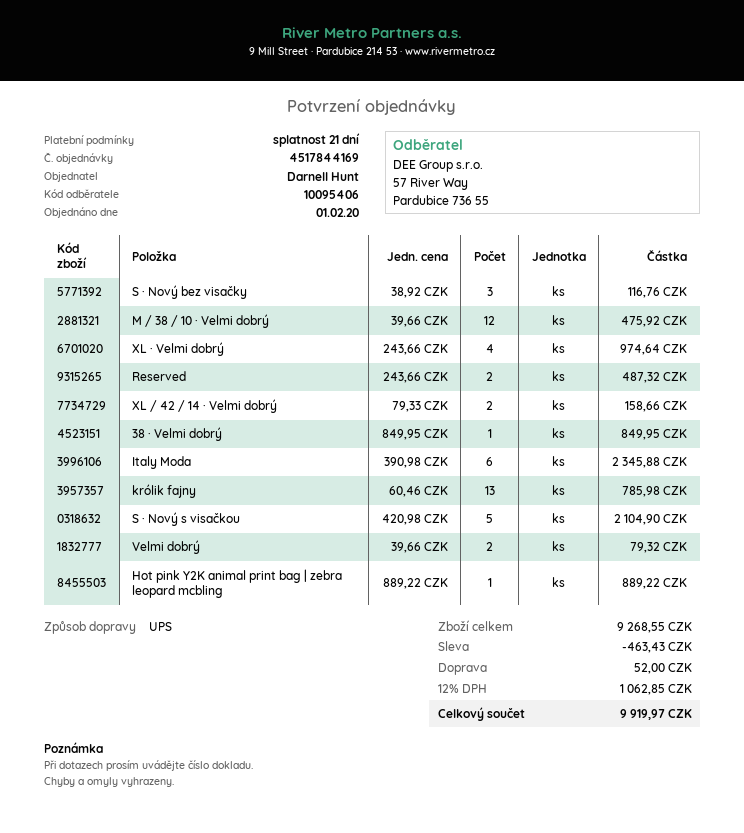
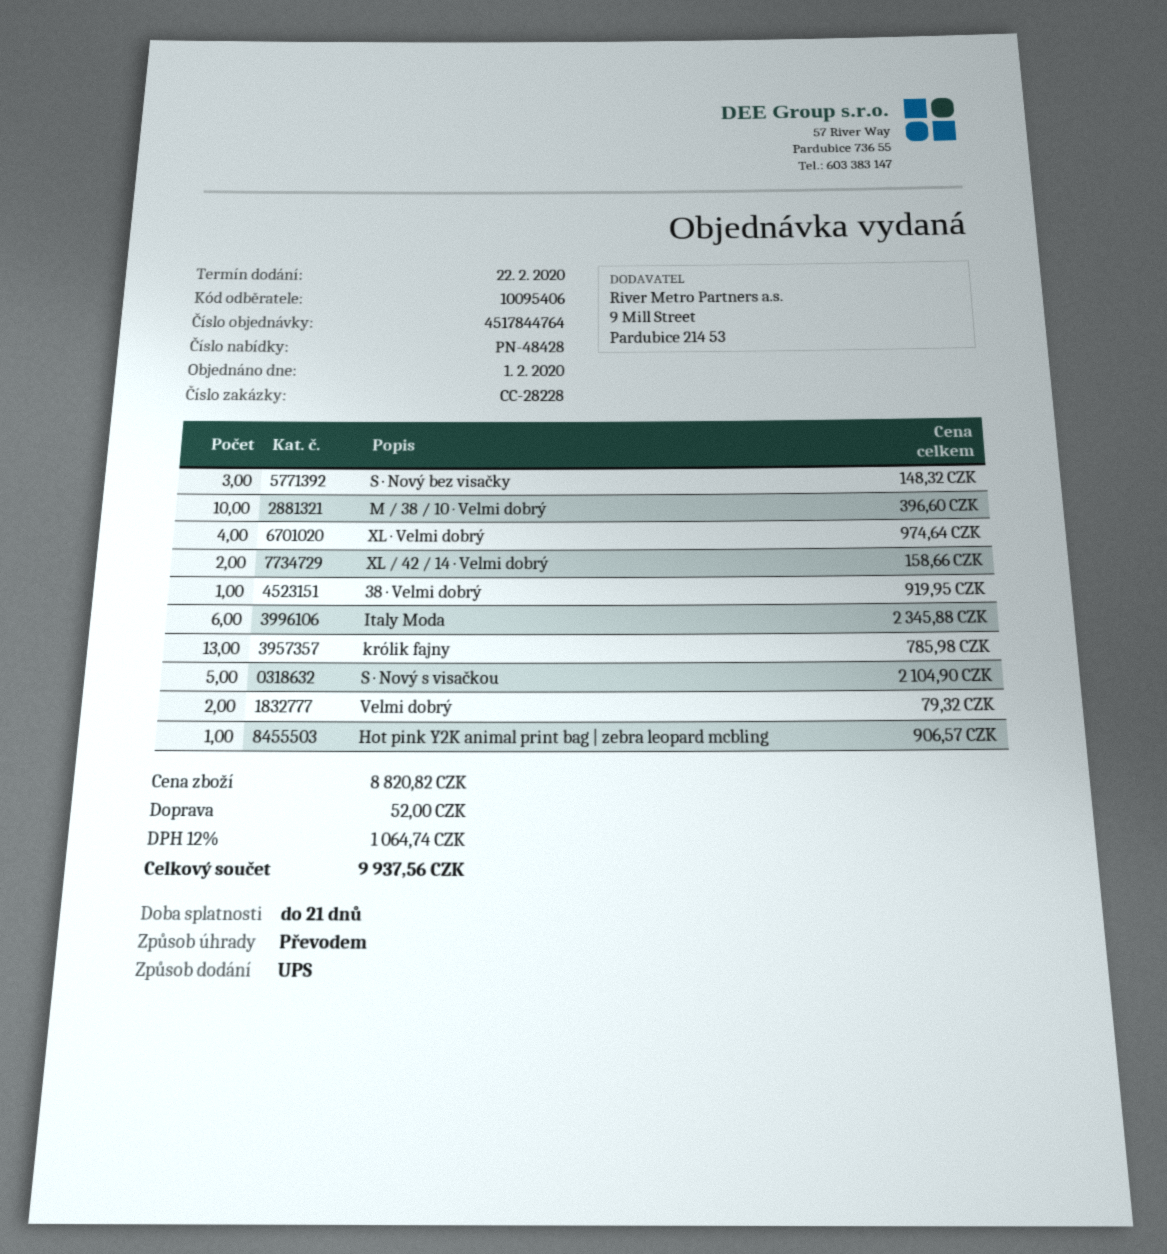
order number: 4517844169 -> 4517844764
S · Nový bez visačky: 3 for 116.76 -> 3 for 148.32
M / 38 / 10 · Velmi dobrý: 12 for 475.92 -> 10 for 396.60
Reserved: 2 for 487.32 -> none
38 · Velmi dobrý: 1 for 849.95 -> 1 for 919.95
Hot pink Y2K animal print bag | zebra leopard mcbling: 1 for 889.22 -> 1 for 906.57
subtotal: 9268.55 -> 8820.82
discount: 463.43 -> none
tax: 12% = 1062.85 -> 12% = 1064.74
total: 9919.97 -> 9937.56

